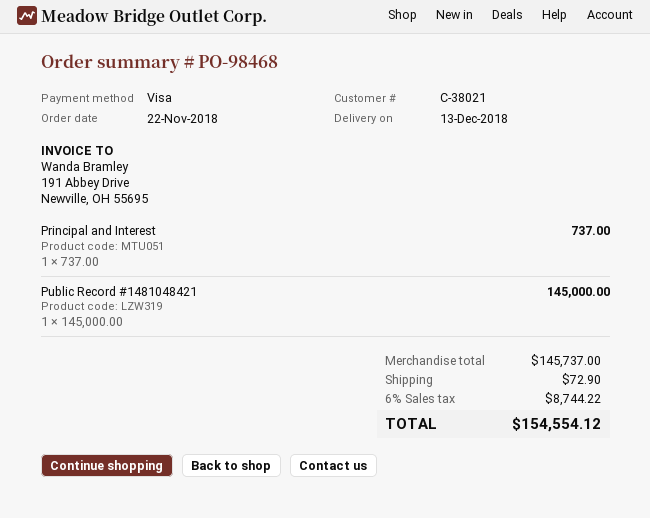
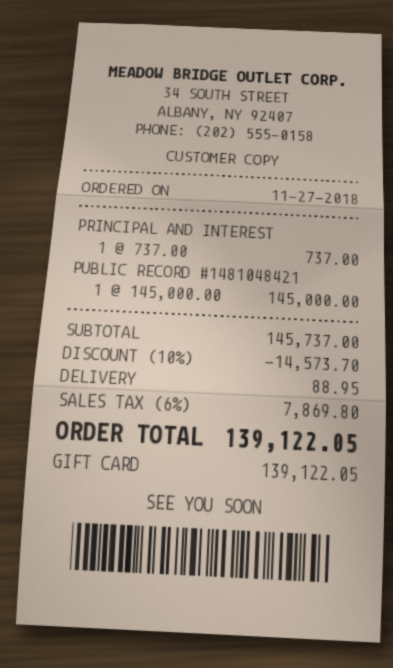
order date: 2018-11-22 -> 2018-11-27
payment method: Visa -> gift card
discount: none -> 10% = 14573.70
shipping: 72.90 -> 88.95
tax: 6% = 8744.22 -> 6% = 7869.80
total: 154554.12 -> 139122.05

